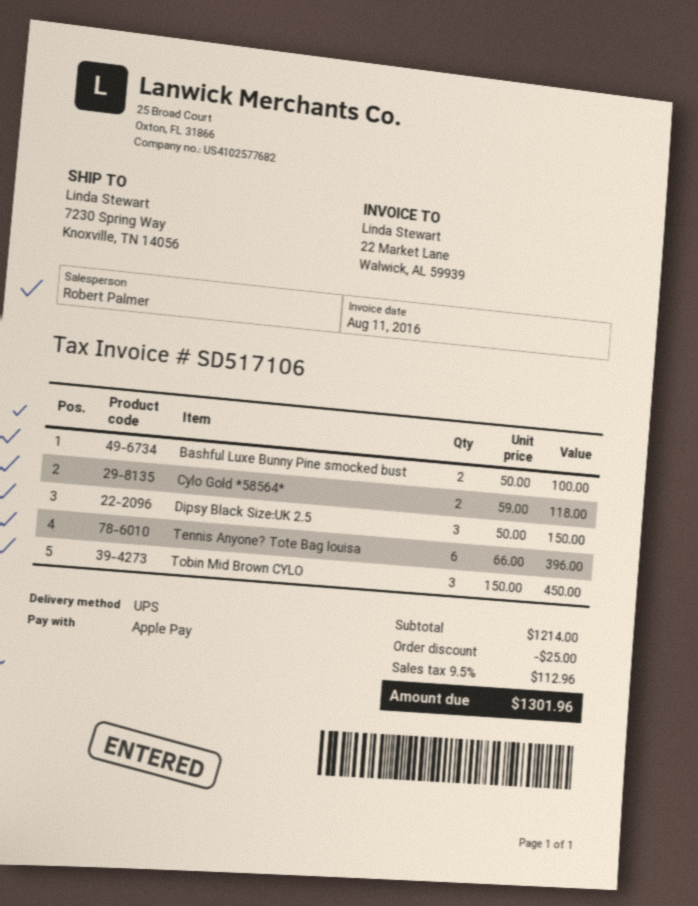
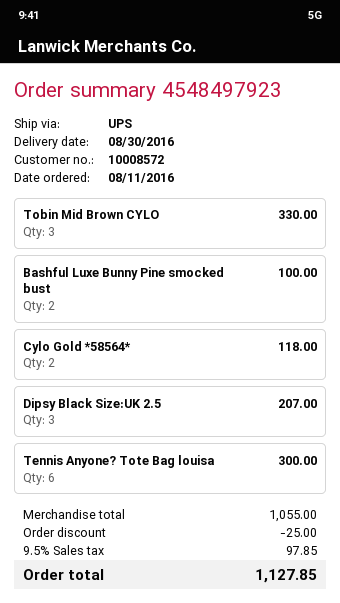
Dipsy Black Size:UK 2.5: 3 for 150.00 -> 3 for 207.00
Tennis Anyone? Tote Bag louisa: 6 for 396.00 -> 6 for 300.00
Tobin Mid Brown CYLO: 3 for 450.00 -> 3 for 330.00
subtotal: 1214.00 -> 1055.00
tax: 9.5% = 112.96 -> 9.5% = 97.85
total: 1301.96 -> 1127.85

